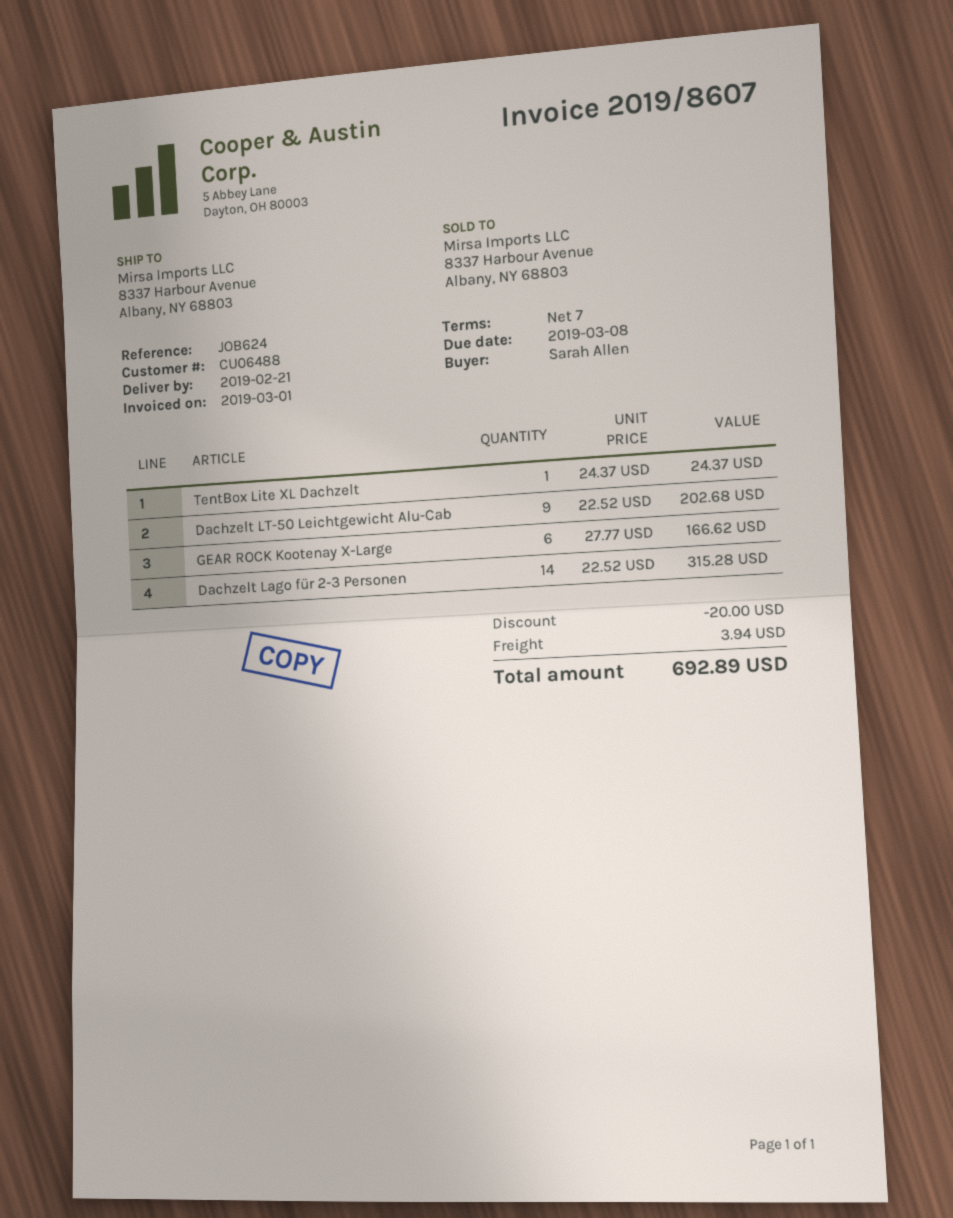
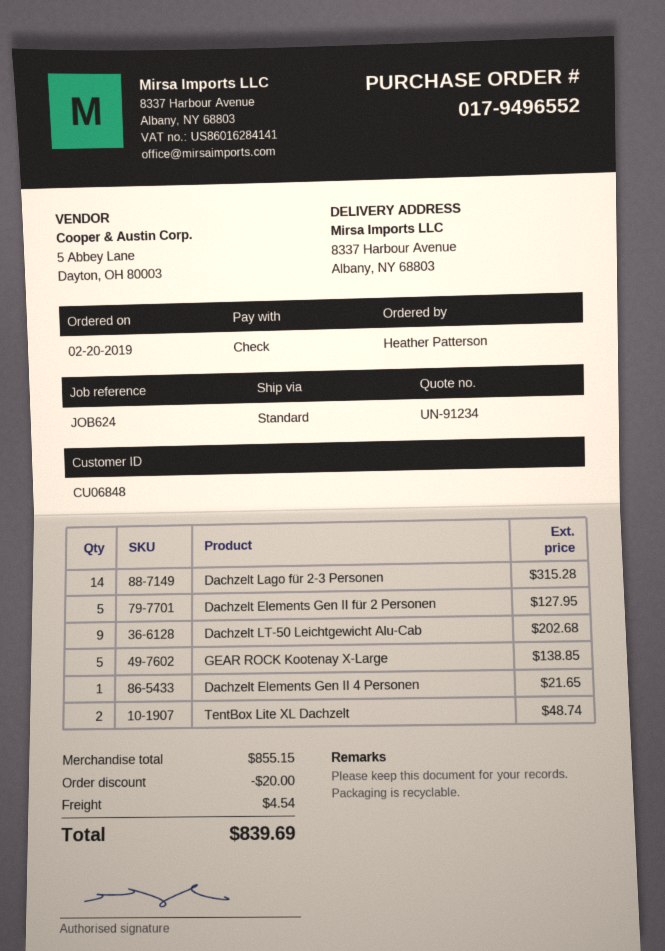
customer number: CU06488 -> CU06848
ordered by: Sarah Allen -> Heather Patterson
TentBox Lite XL Dachzelt: 1 for 24.37 -> 2 for 48.74
GEAR ROCK Kootenay X-Large: 6 for 166.62 -> 5 for 138.85
Dachzelt Elements Gen II für 2 Personen: none -> 5 for 127.95
Dachzelt Elements Gen II 4 Personen: none -> 1 for 21.65
shipping: 3.94 -> 4.54
total: 692.89 -> 839.69

